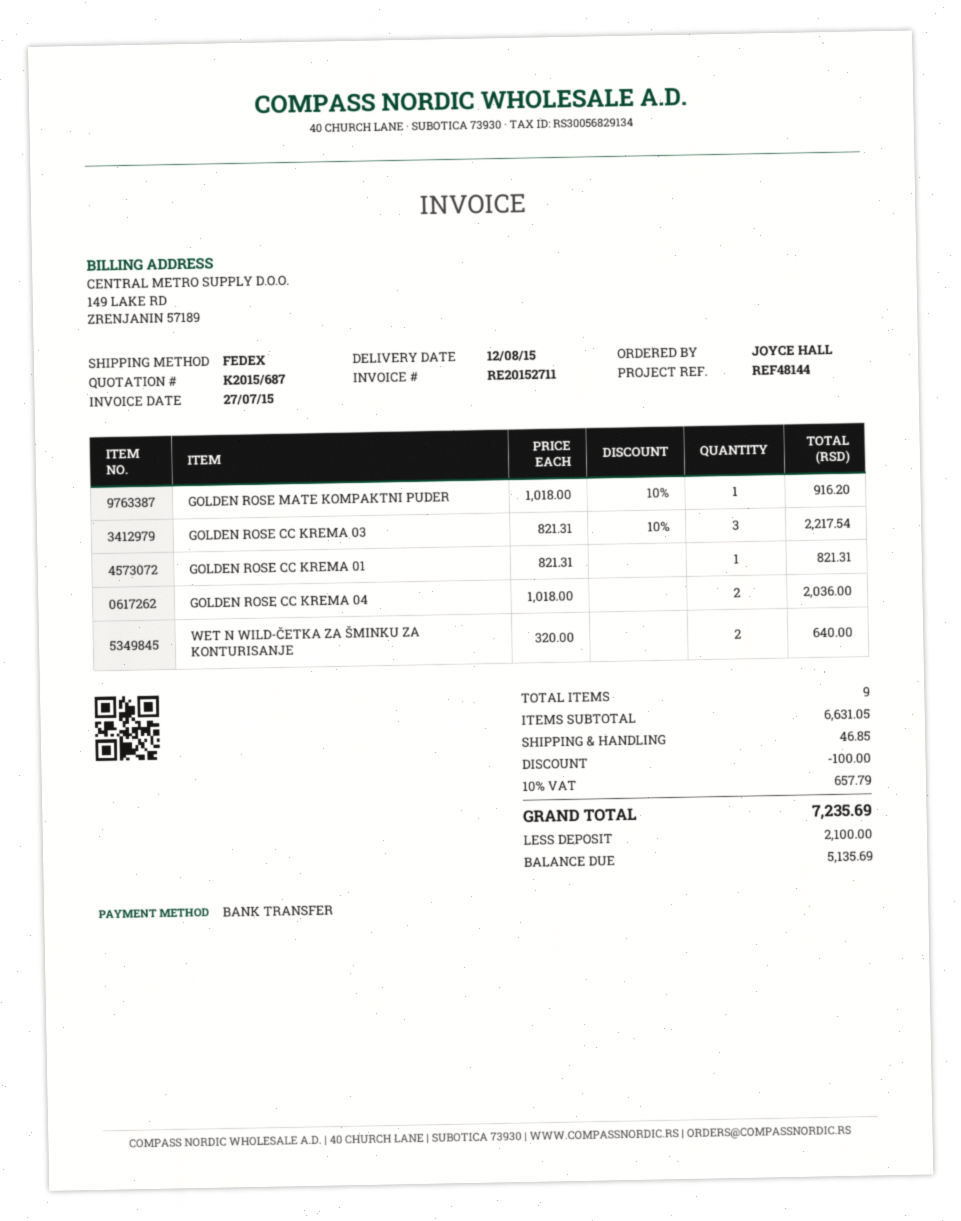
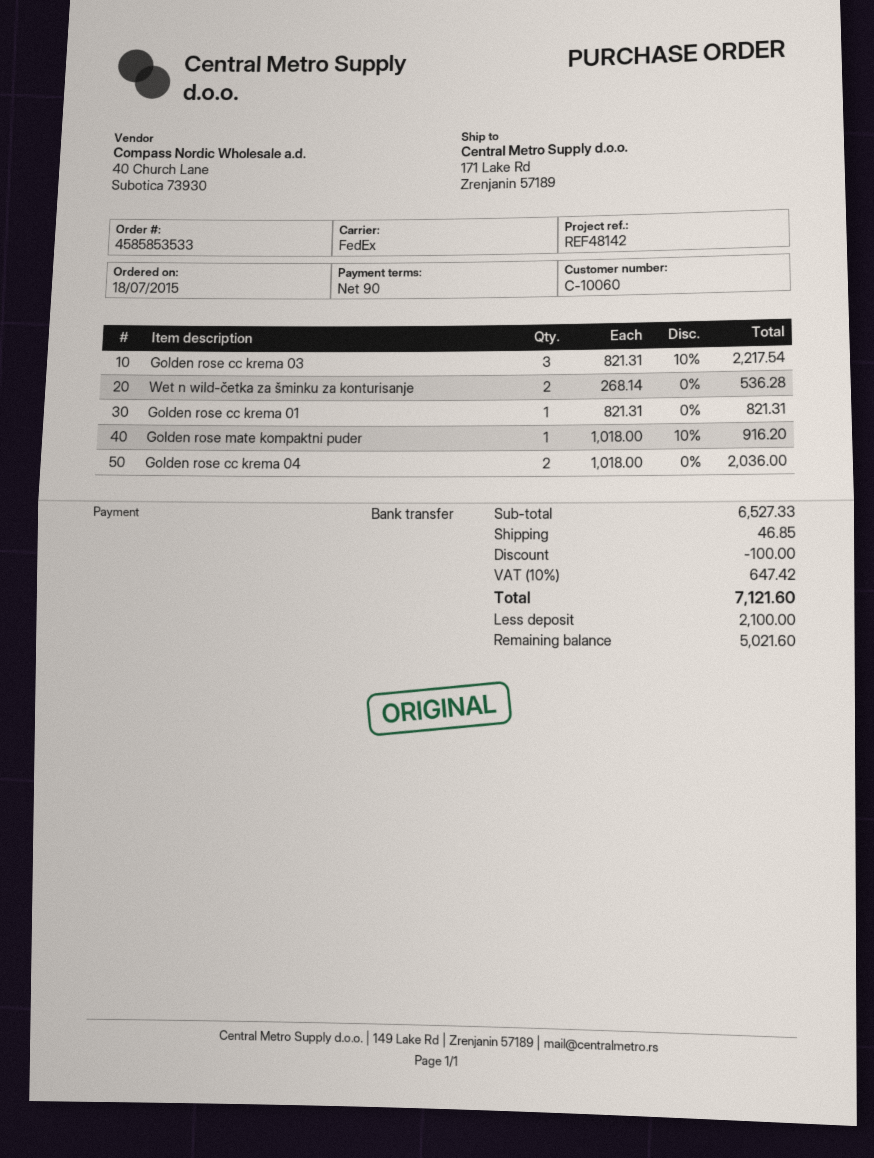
reference: REF48144 -> REF48142
WET N WILD-ČETKA ZA ŠMINKU ZA KONTURISANJE: 2 x 320.00 = 640.00 -> 2 x 268.14 = 536.28
subtotal: 6631.05 -> 6527.33
tax: 10% = 657.79 -> 10% = 647.42
total: 7235.69 -> 7121.60
balance: 5135.69 -> 5021.60

